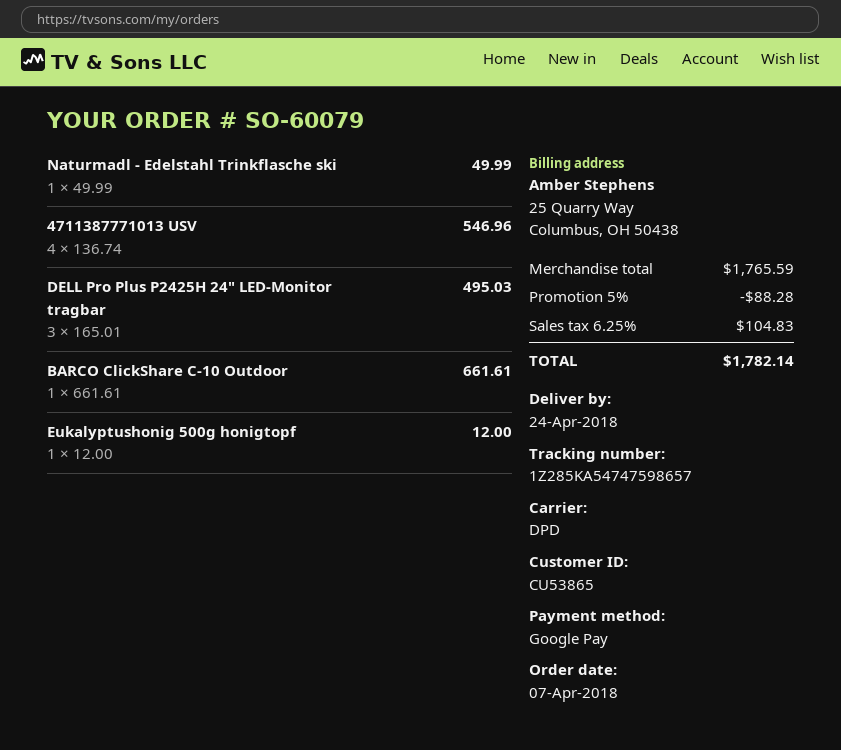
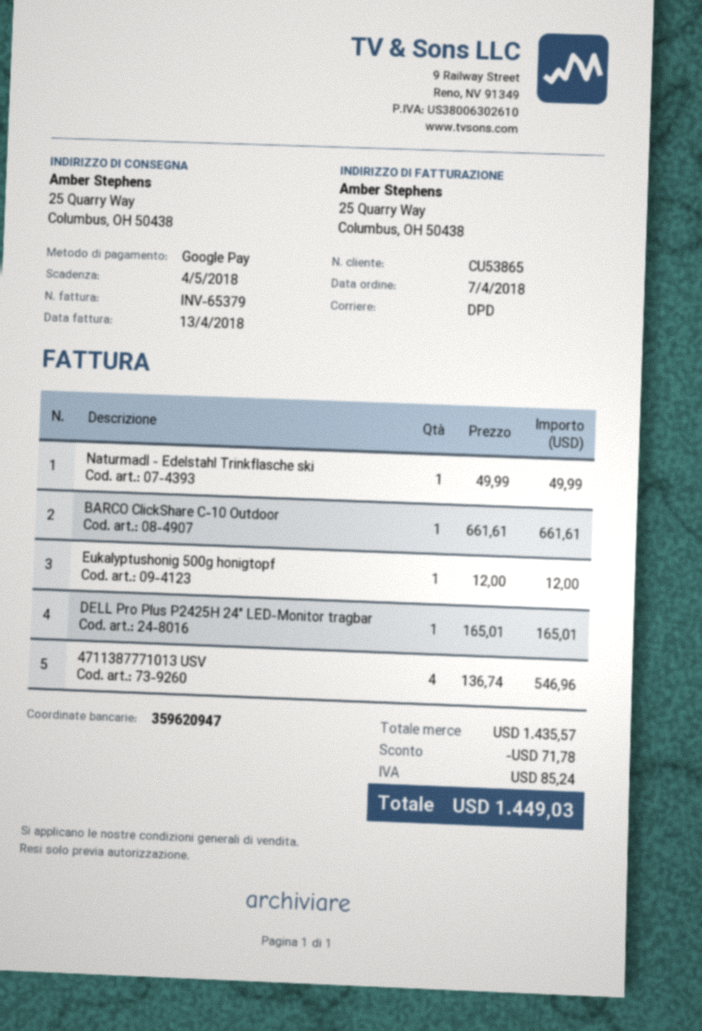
DELL Pro Plus P2425H 24" LED-Monitor tragbar: 3 x 165.01 = 495.03 -> 1 x 165.01 = 165.01
subtotal: 1765.59 -> 1435.57
discount: 88.28 -> 71.78
tax: 104.83 -> 85.24
total: 1782.14 -> 1449.03

